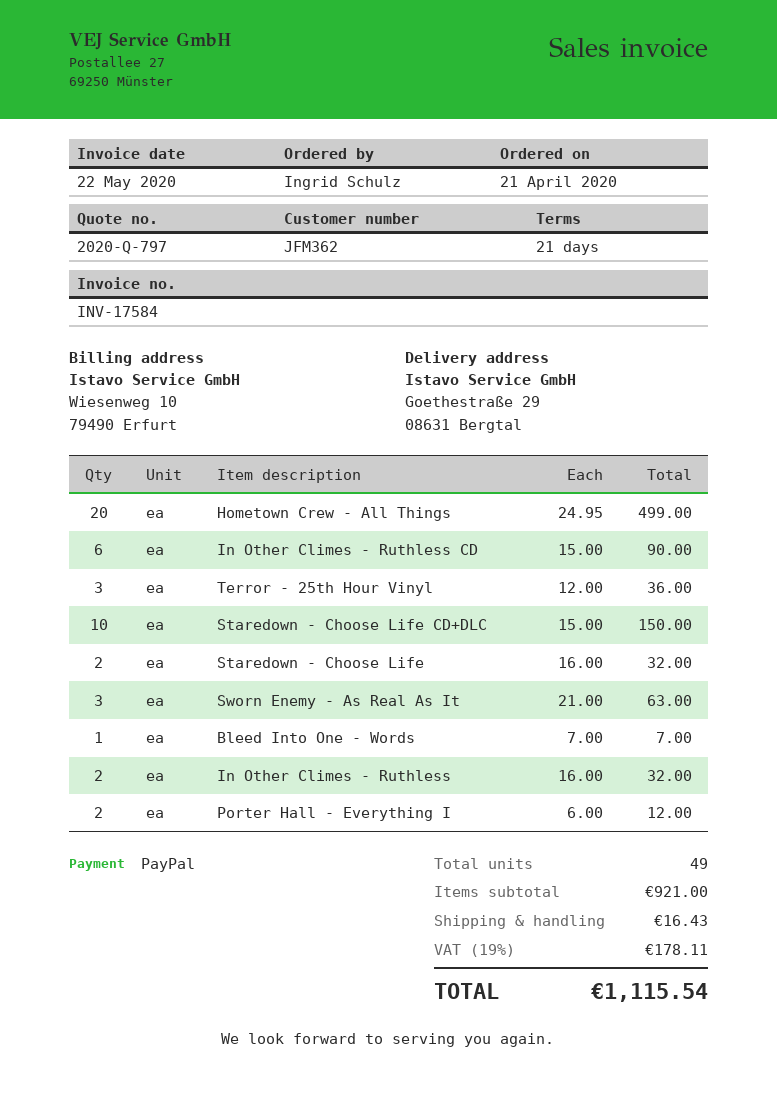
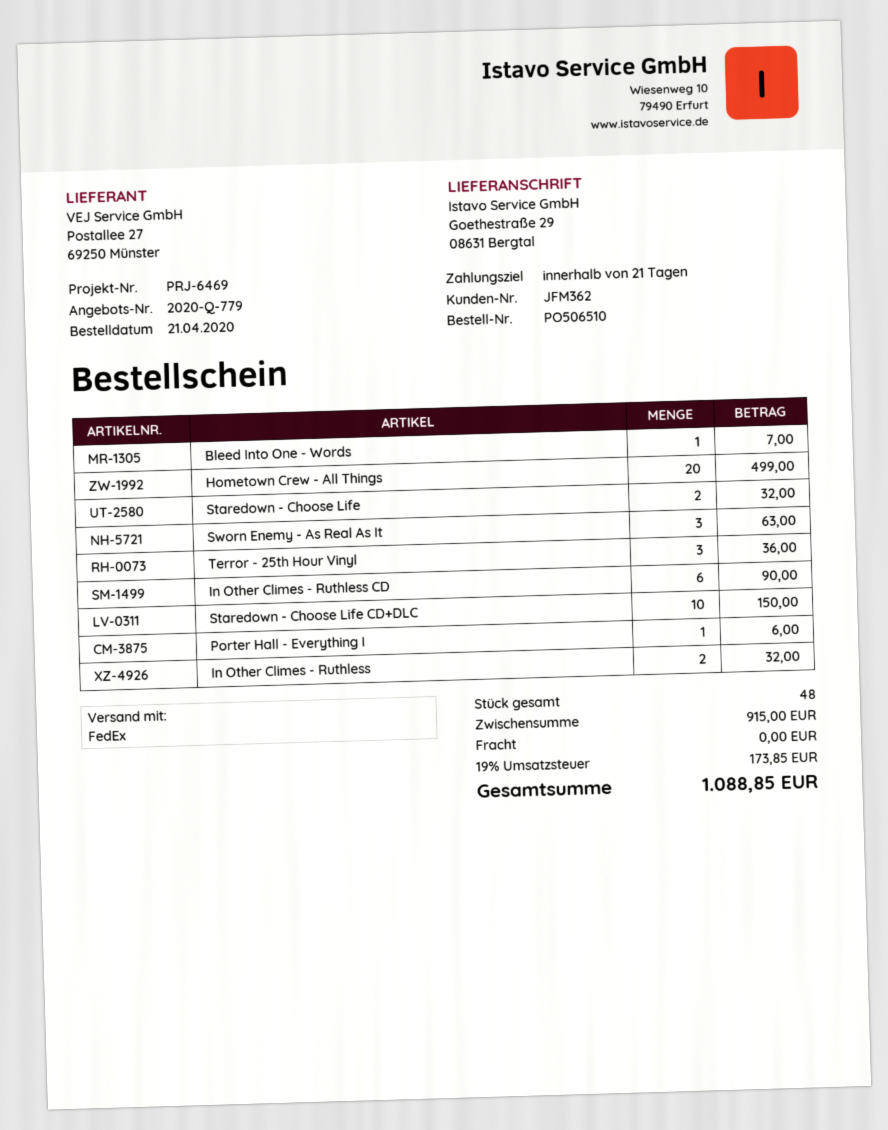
quote number: 2020-Q-797 -> 2020-Q-779
Porter Hall - Everything I: 2 for 12.00 -> 1 for 6.00
total quantity: 49 -> 48
subtotal: 921.00 -> 915.00
shipping: 16.43 -> 0.00
tax: 19% = 178.11 -> 19% = 173.85
total: 1115.54 -> 1088.85

